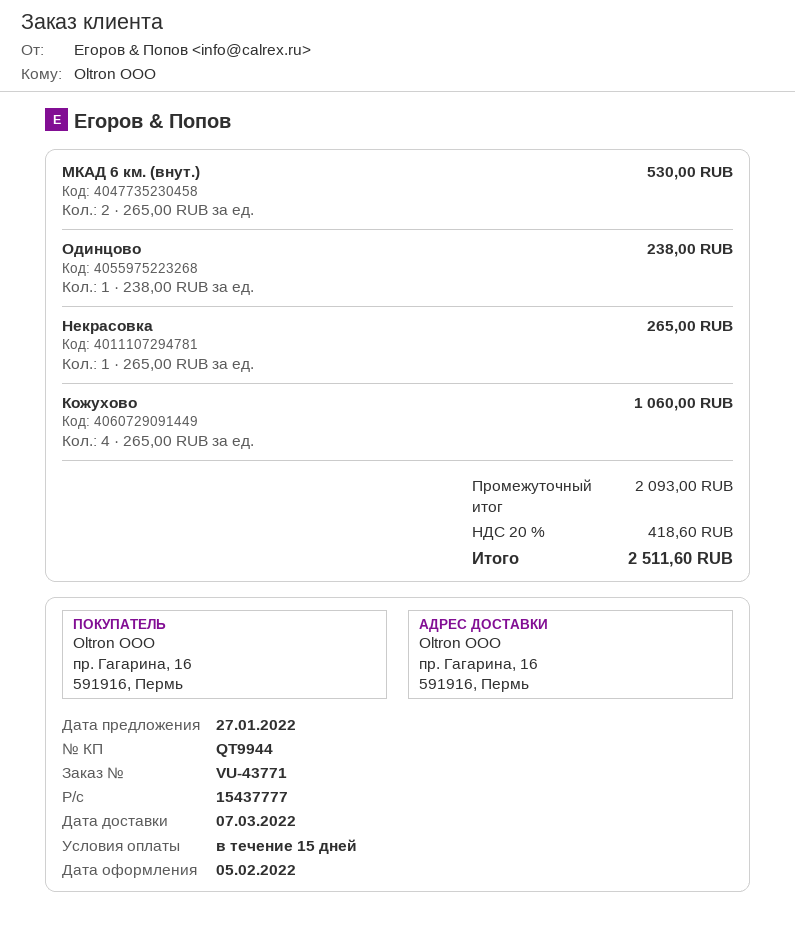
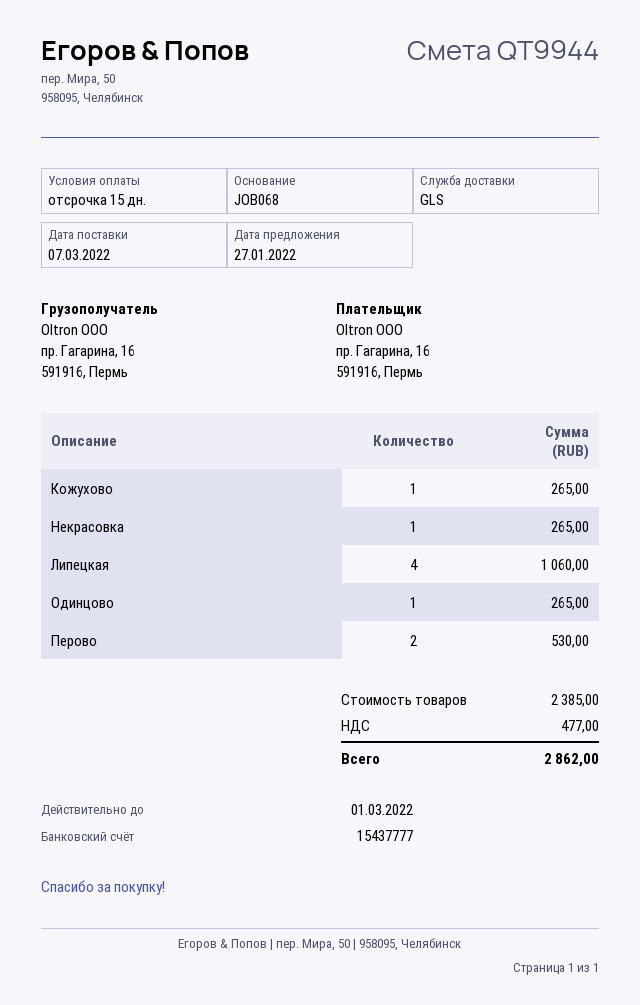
МКАД 6 км. (внут.): 2 for 530.00 -> none
Одинцово: 1 for 238.00 -> 1 for 265.00
Кожухово: 4 for 1060.00 -> 1 for 265.00
Липецкая: none -> 4 for 1060.00
Перово: none -> 2 for 530.00
subtotal: 2093.00 -> 2385.00
tax: 418.60 -> 477.00
total: 2511.60 -> 2862.00

